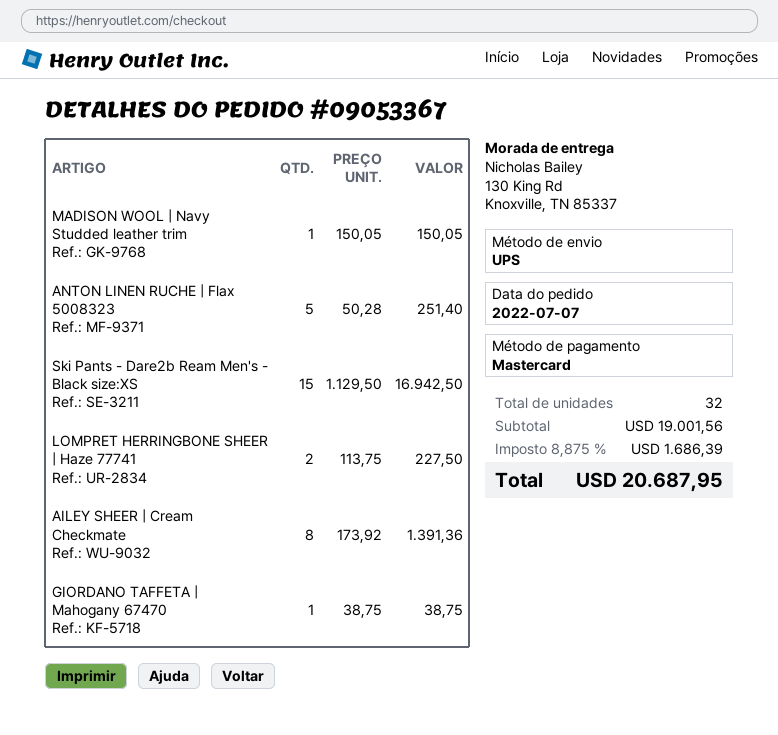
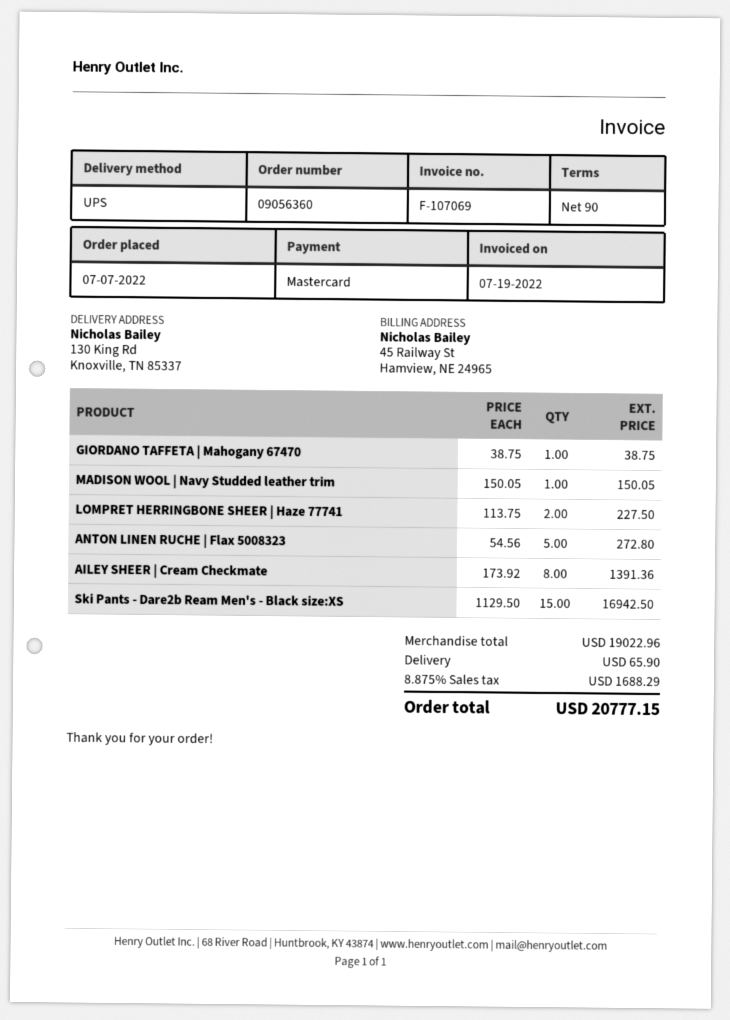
order number: 09053367 -> 09056360
ANTON LINEN RUCHE | Flax 5008323: 5 x 50.28 = 251.40 -> 5 x 54.56 = 272.80
subtotal: 19001.56 -> 19022.96
shipping: none -> 65.90
tax: 8.875% = 1686.39 -> 8.875% = 1688.29
total: 20687.95 -> 20777.15

